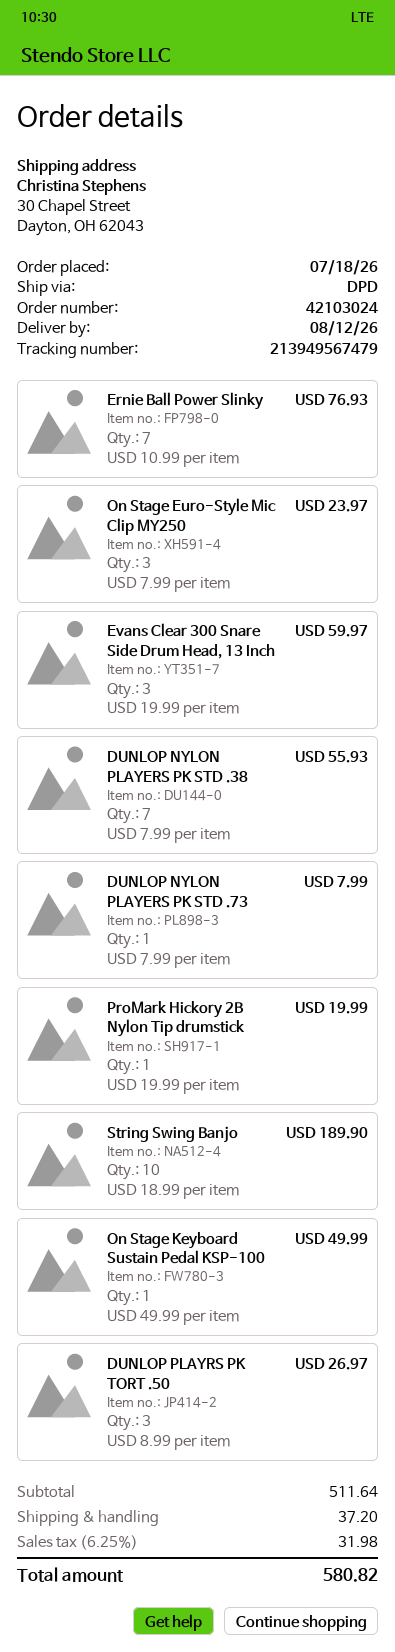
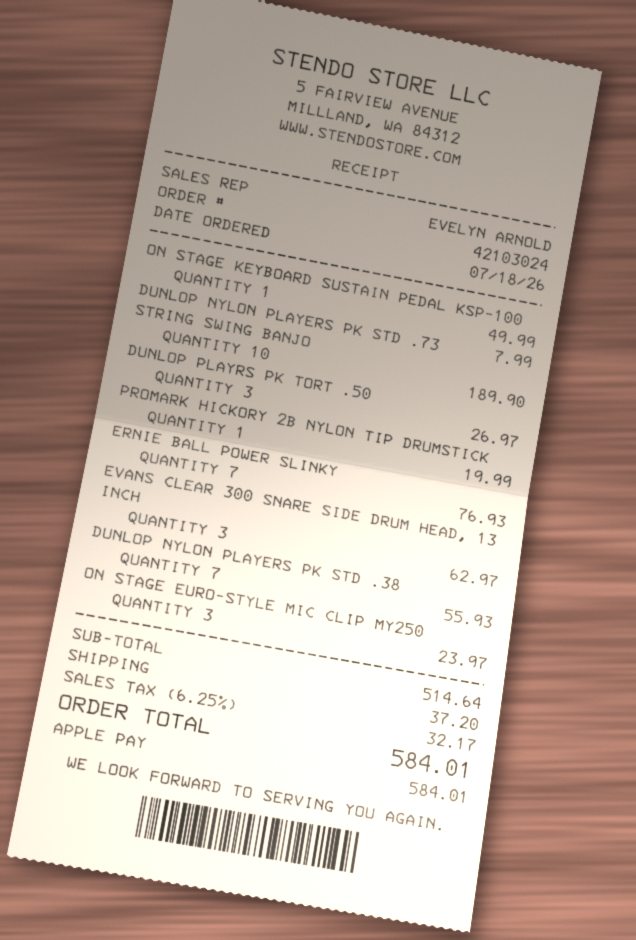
Evans Clear 300 Snare Side Drum Head, 13 Inch: 3 for 59.97 -> 3 for 62.97
subtotal: 511.64 -> 514.64
tax: 6.25% = 31.98 -> 6.25% = 32.17
total: 580.82 -> 584.01

